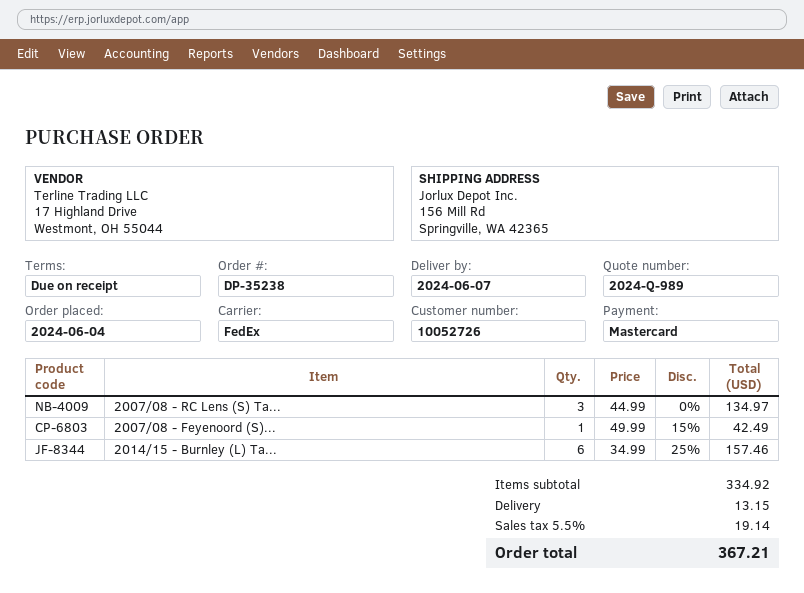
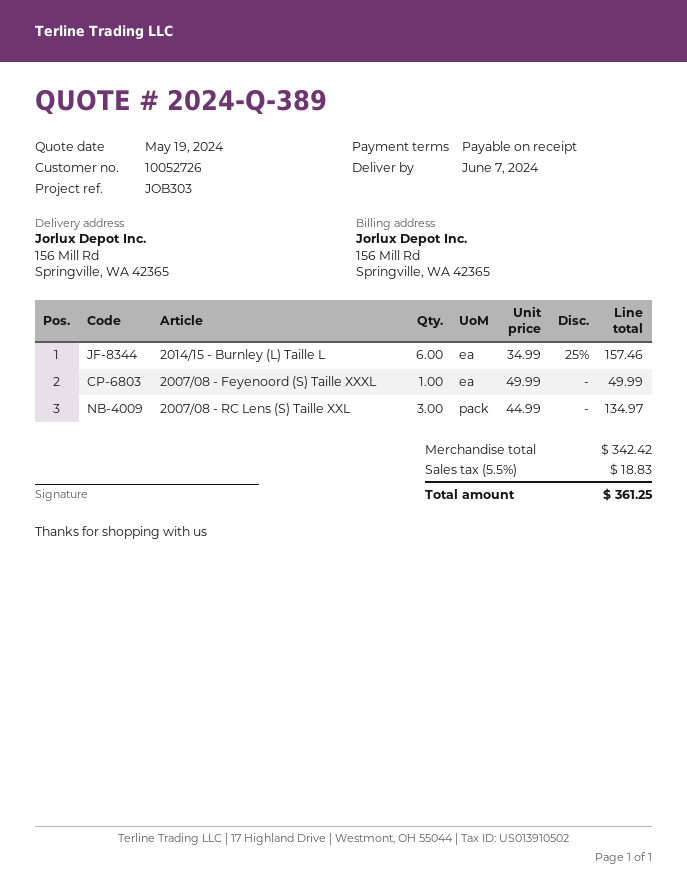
quote number: 2024-Q-989 -> 2024-Q-389
2007/08 - Feyenoord (S)...: 1 x 49.99 - 15% = 42.49 -> 1 x 49.99 = 49.99
subtotal: 334.92 -> 342.42
shipping: 13.15 -> none
tax: 5.5% = 19.14 -> 5.5% = 18.83
total: 367.21 -> 361.25

